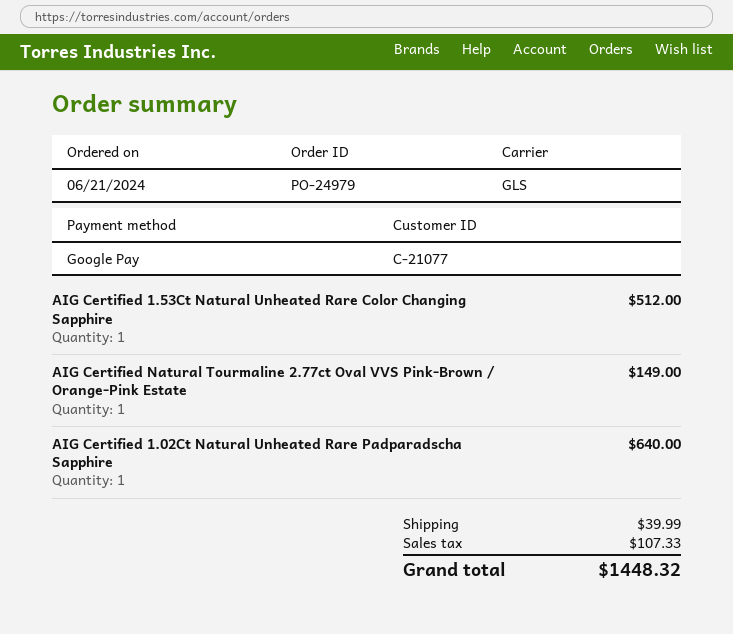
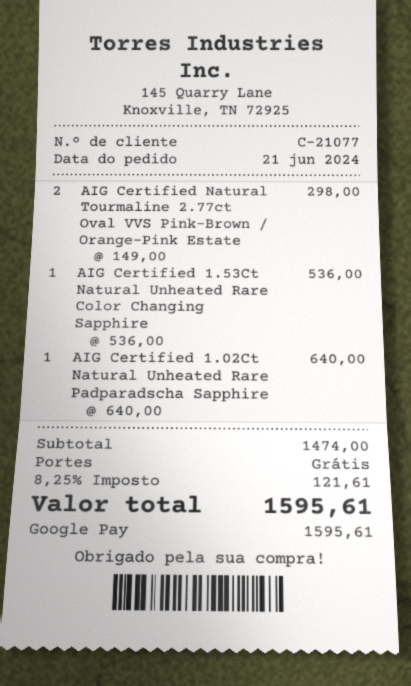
AIG Certified 1.53Ct Natural Unheated Rare Color Changing Sapphire: 1 for 512.00 -> 1 for 536.00
AIG Certified Natural Tourmaline 2.77ct Oval VVS Pink‑Brown / Orange‑Pink Estate: 1 for 149.00 -> 2 for 298.00
shipping: 39.99 -> 0.00
tax: 107.33 -> 121.61
total: 1448.32 -> 1595.61

